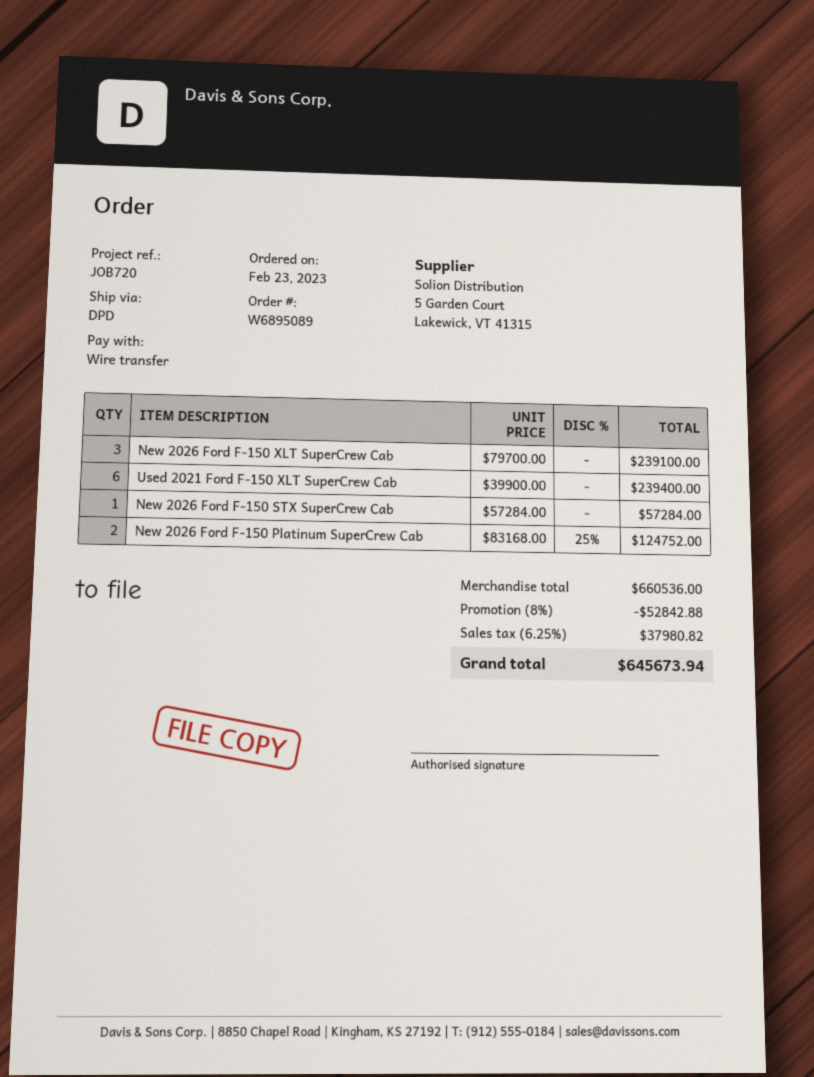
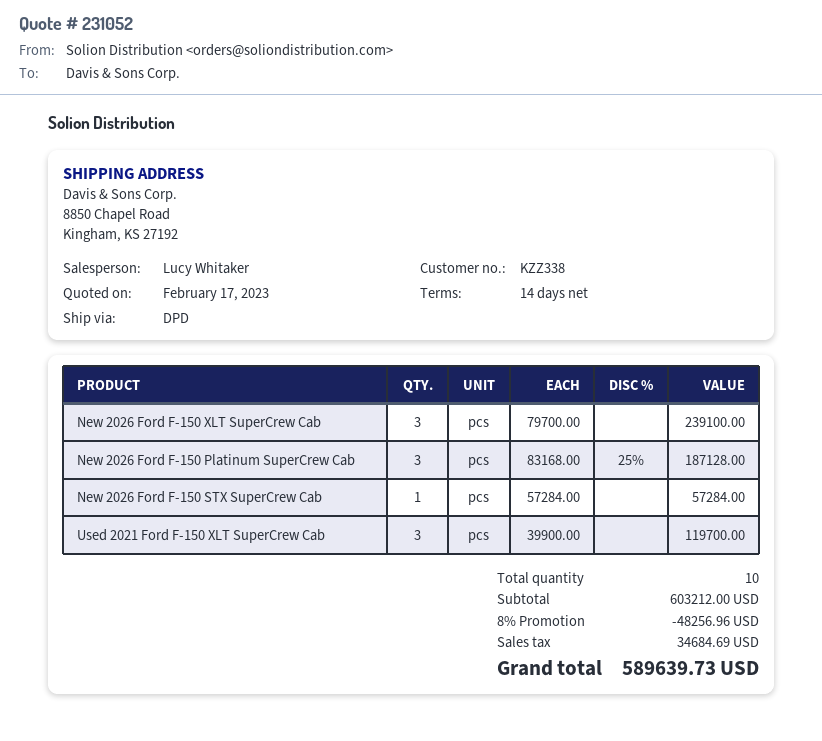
Used 2021 Ford F-150 XLT SuperCrew Cab: 6 x 39900.00 = 239400.00 -> 3 x 39900.00 = 119700.00
New 2026 Ford F-150 Platinum SuperCrew Cab: 2 x 83168.00 - 25% = 124752.00 -> 3 x 83168.00 - 25% = 187128.00
subtotal: 660536.00 -> 603212.00
discount: 8% = 52842.88 -> 8% = 48256.96
tax: 37980.82 -> 34684.69
total: 645673.94 -> 589639.73

